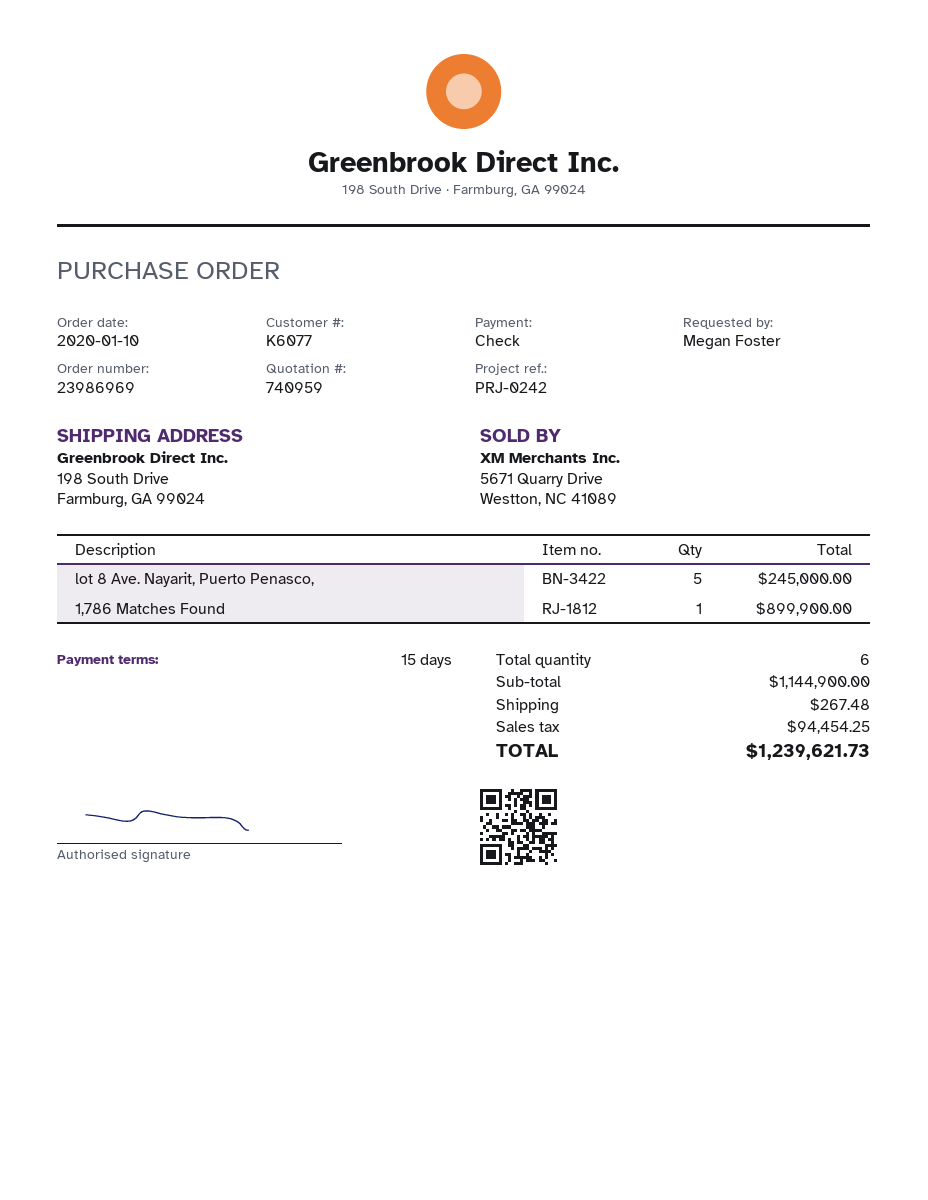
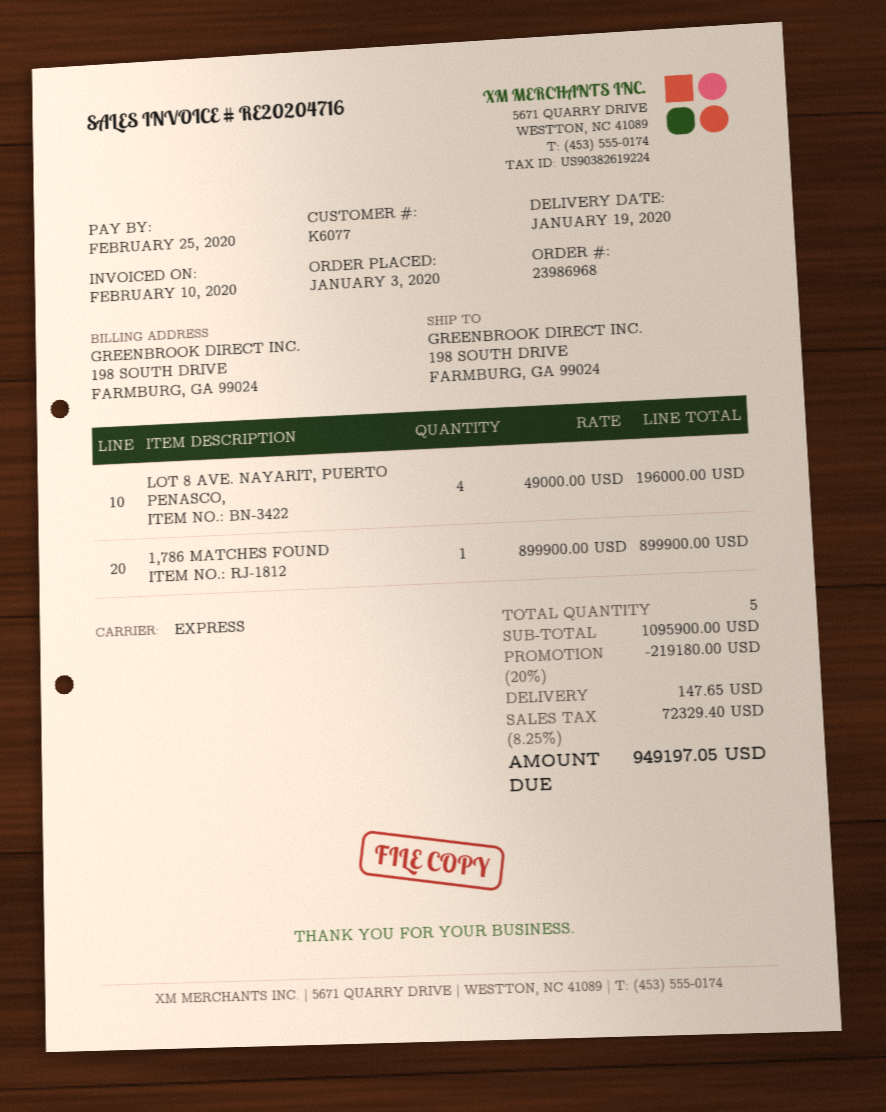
order number: 23986969 -> 23986968
order date: 2020-01-10 -> 2020-01-03
lot 8 Ave. Nayarit, Puerto Penasco,: 5 for 245000.00 -> 4 for 196000.00
total quantity: 6 -> 5
subtotal: 1144900.00 -> 1095900.00
discount: none -> 20% = 219180.00
shipping: 267.48 -> 147.65
tax: 94454.25 -> 72329.40
total: 1239621.73 -> 949197.05

